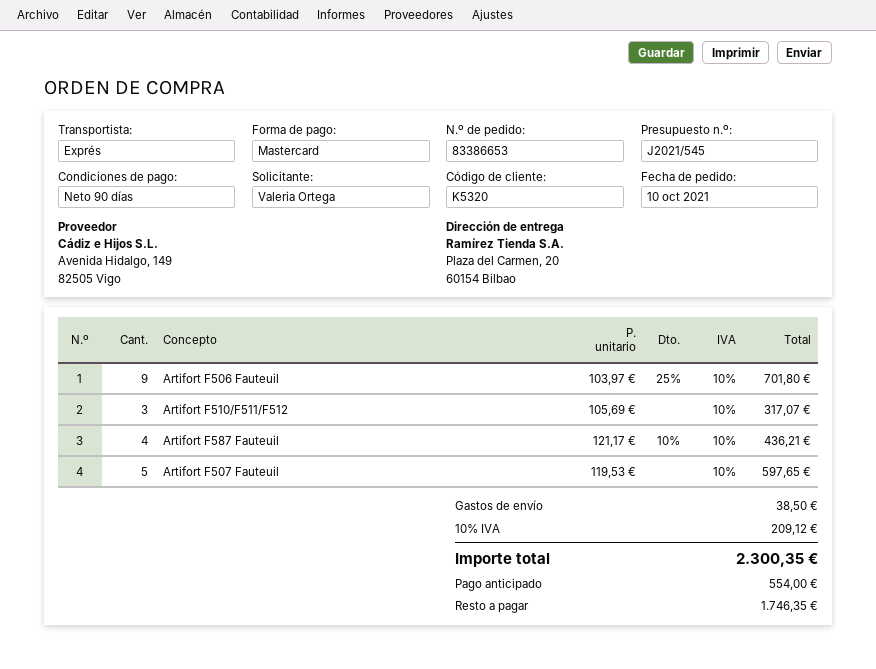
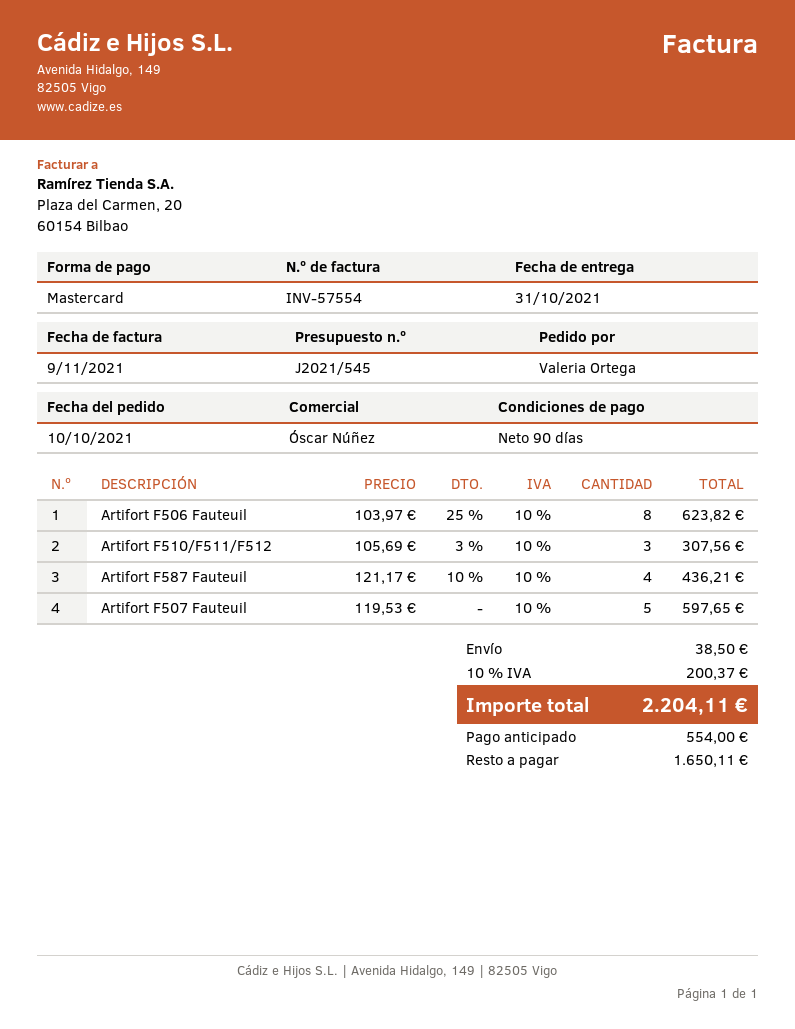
Artifort F506 Fauteuil: 9 x 103.97 - 25% = 701.80 -> 8 x 103.97 - 25% = 623.82
Artifort F510/F511/F512: 3 x 105.69 = 317.07 -> 3 x 105.69 - 3% = 307.56
tax: 10% = 209.12 -> 10% = 200.37
total: 2300.35 -> 2204.11
balance: 1746.35 -> 1650.11

